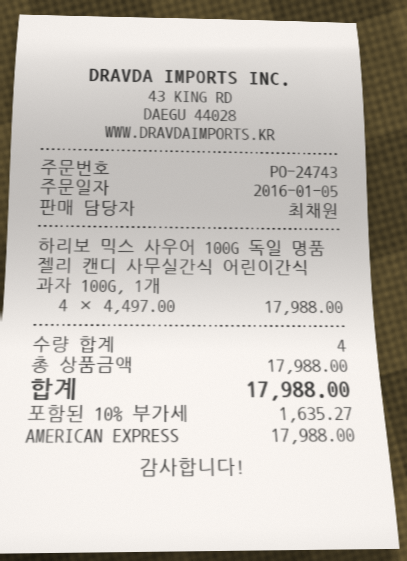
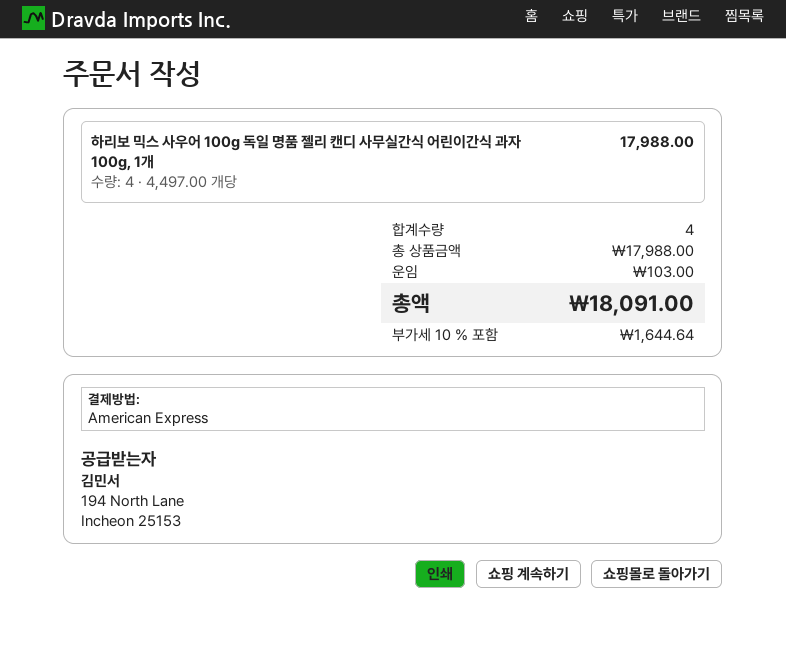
shipping: none -> 103.00
tax: 10% = 1635.27 -> 10% = 1644.64
total: 17988.00 -> 18091.00

